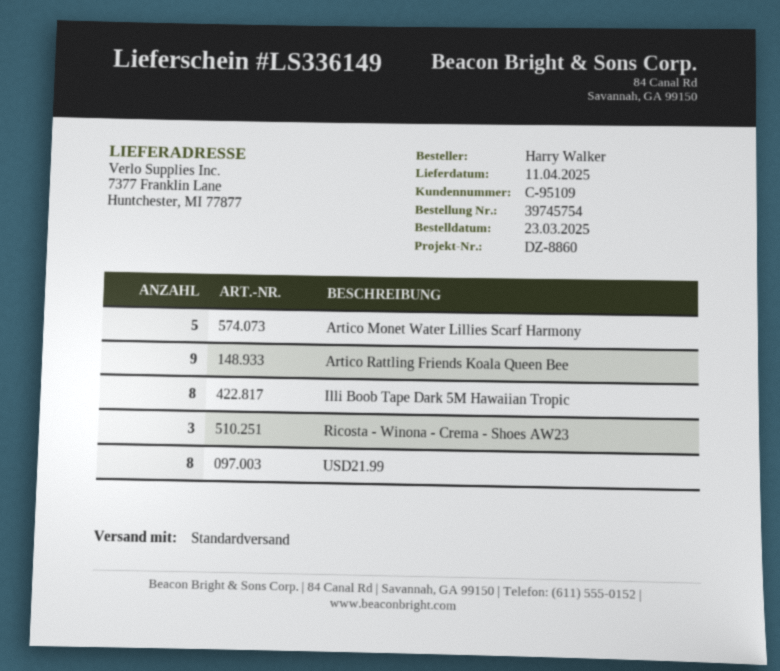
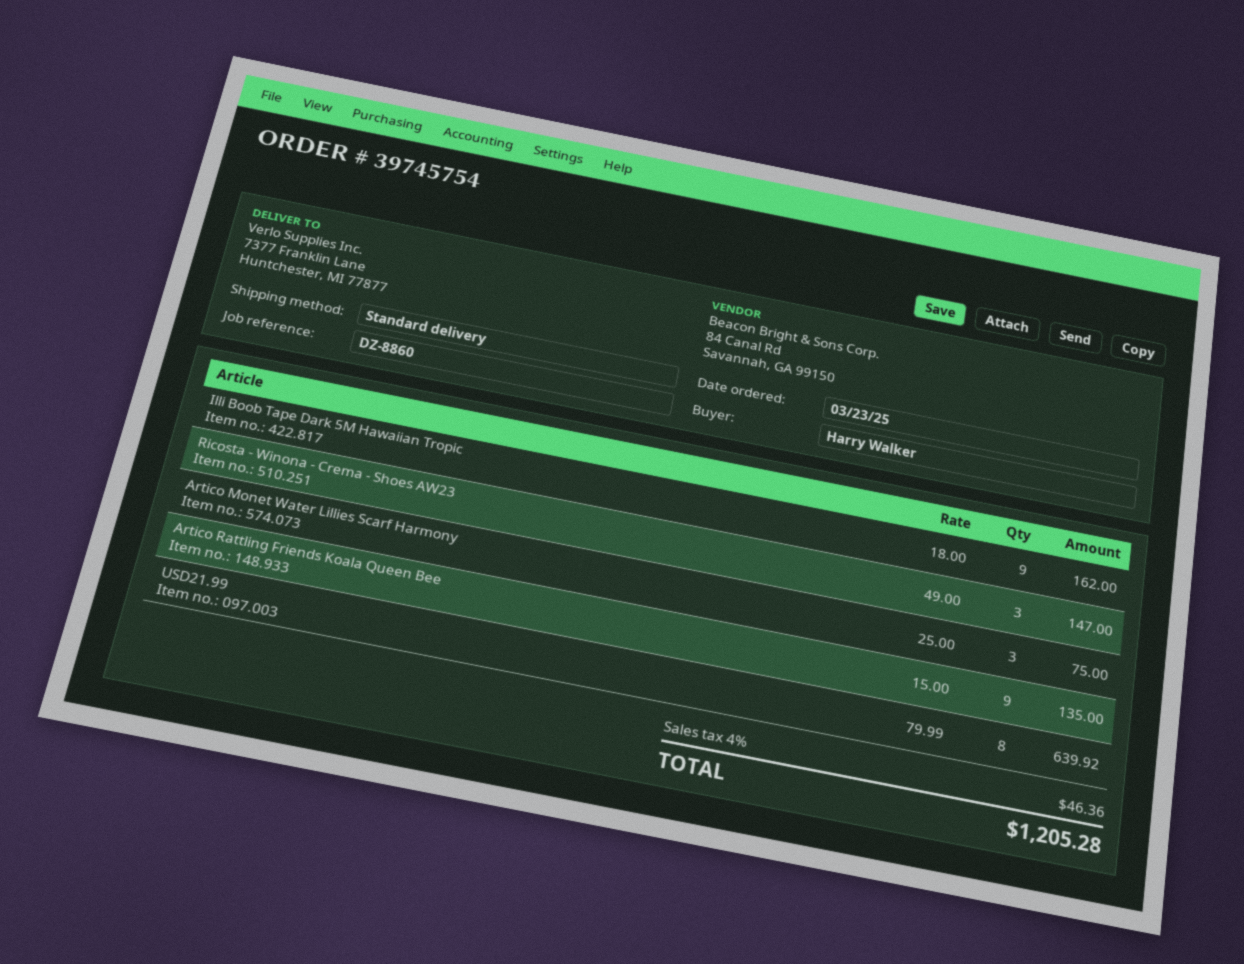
Artico Monet Water Lillies Scarf Harmony: 5 -> 3
Illi Boob Tape Dark 5M Hawaiian Tropic: 8 -> 9

